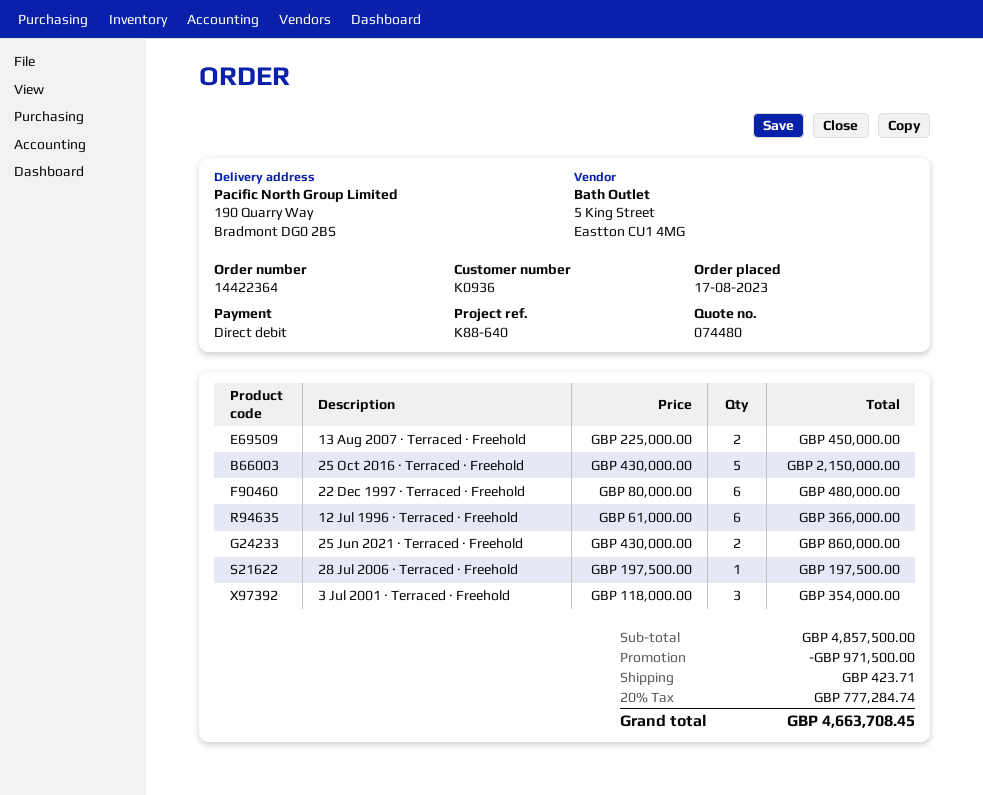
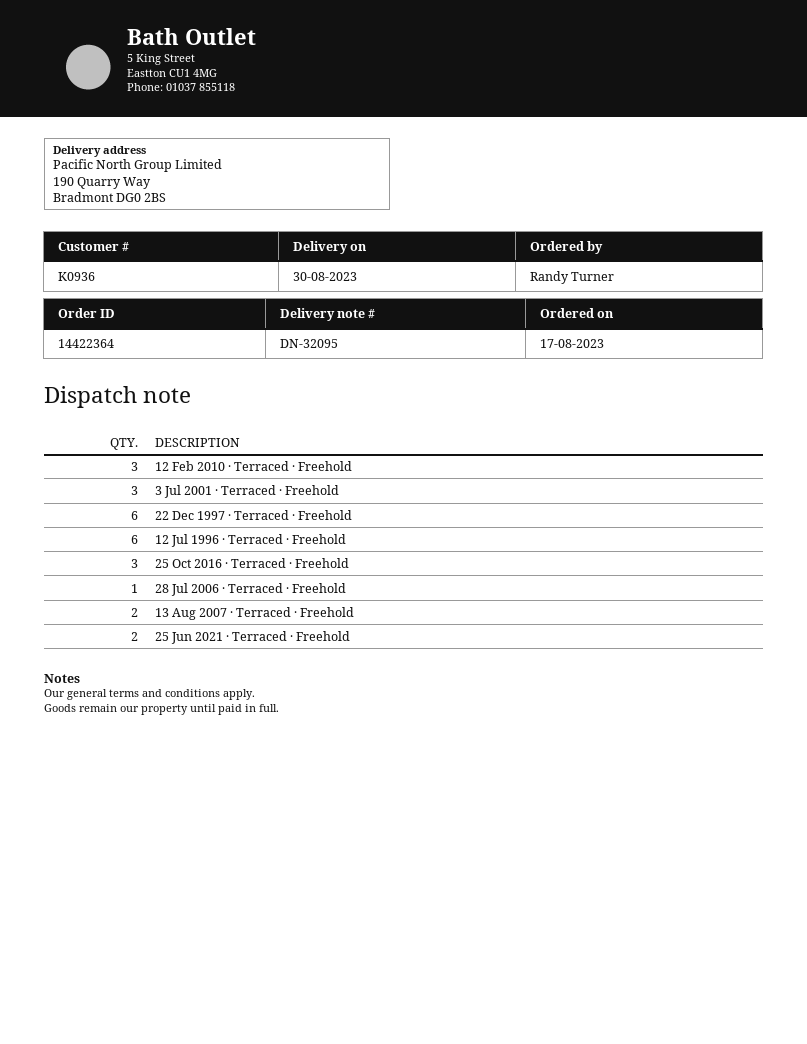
25 Oct 2016 · Terraced · Freehold: 5 -> 3
12 Feb 2010 · Terraced · Freehold: none -> 3

